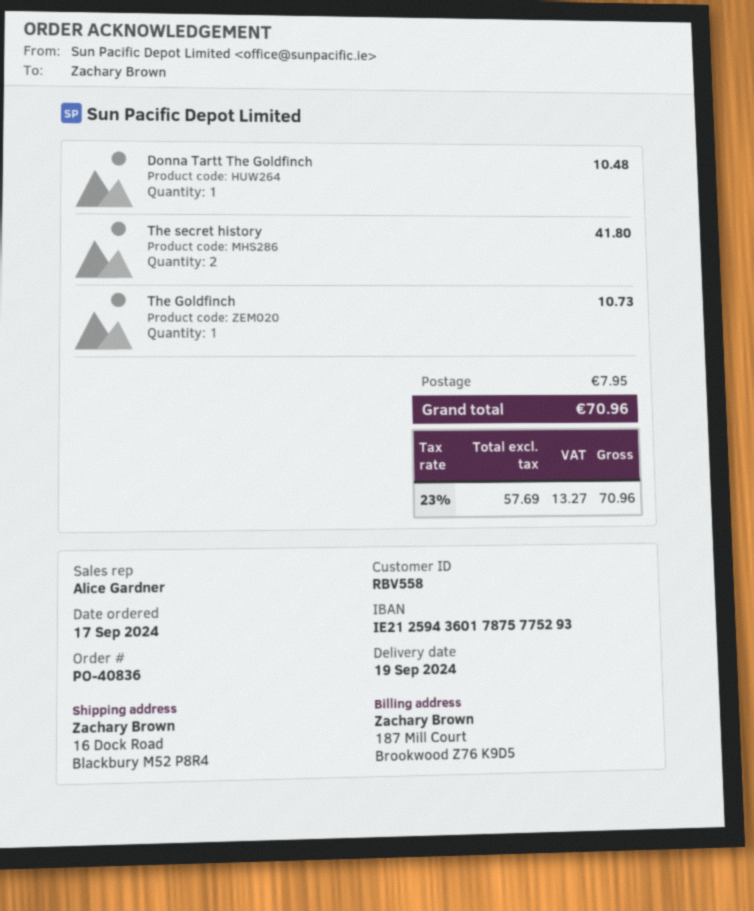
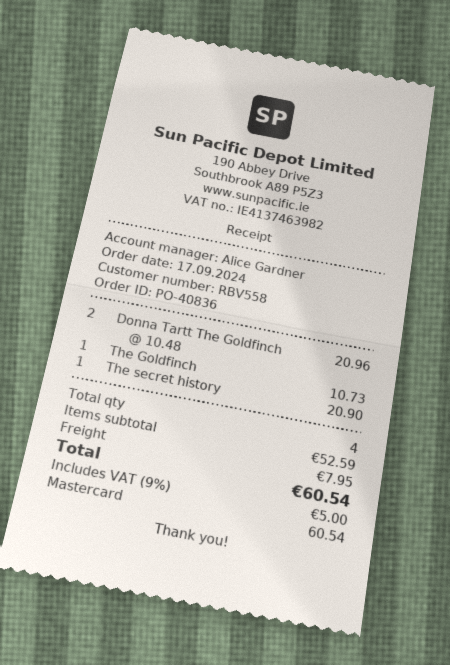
Donna Tartt The Goldfinch: 1 for 10.48 -> 2 for 20.96
The secret history: 2 for 41.80 -> 1 for 20.90
tax: 23% = 13.27 -> 9% = 5.00
total: 70.96 -> 60.54

